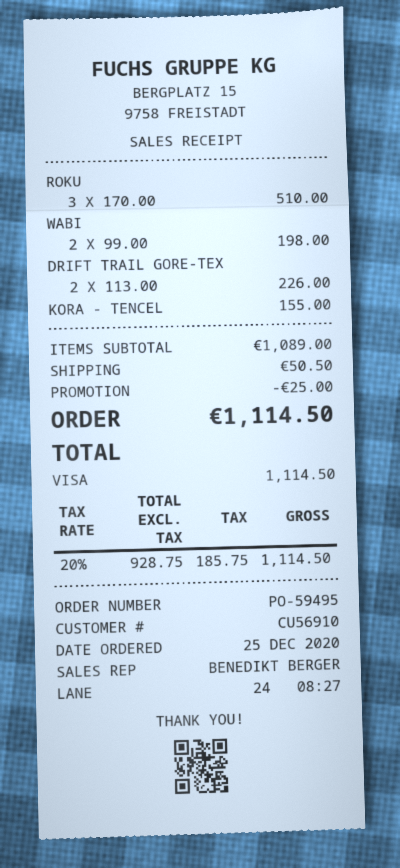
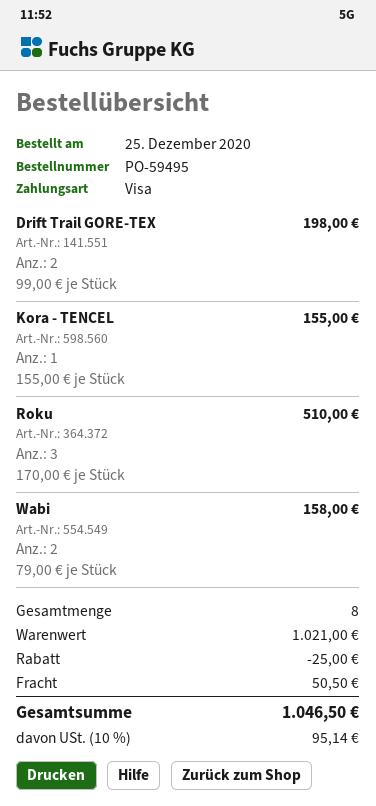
WABI: 2 x 99.00 = 198.00 -> 2 x 79.00 = 158.00
DRIFT TRAIL GORE-TEX: 2 x 113.00 = 226.00 -> 2 x 99.00 = 198.00
subtotal: 1089.00 -> 1021.00
tax: 20% = 185.75 -> 10% = 95.14
total: 1114.50 -> 1046.50

